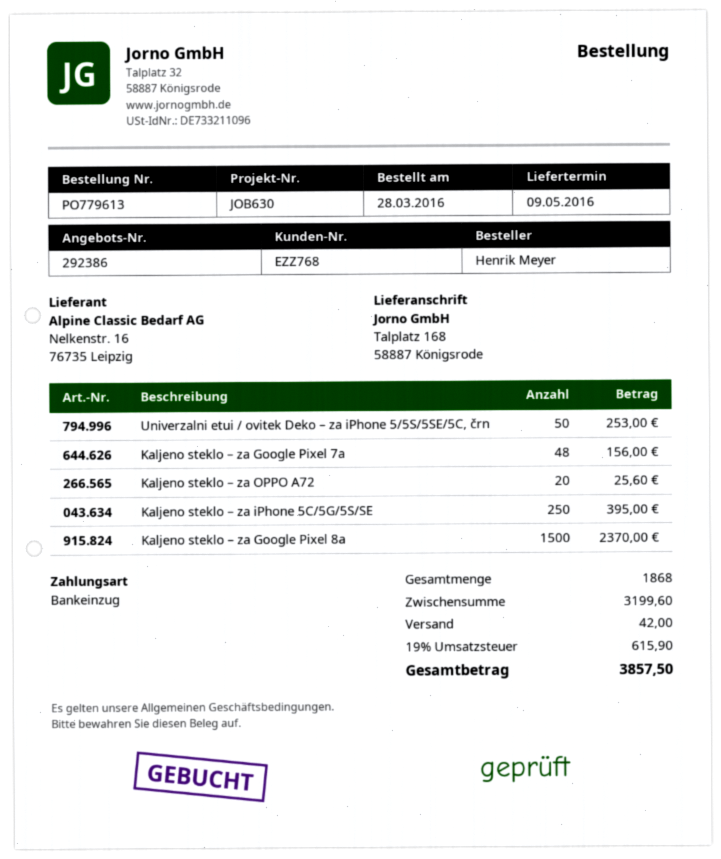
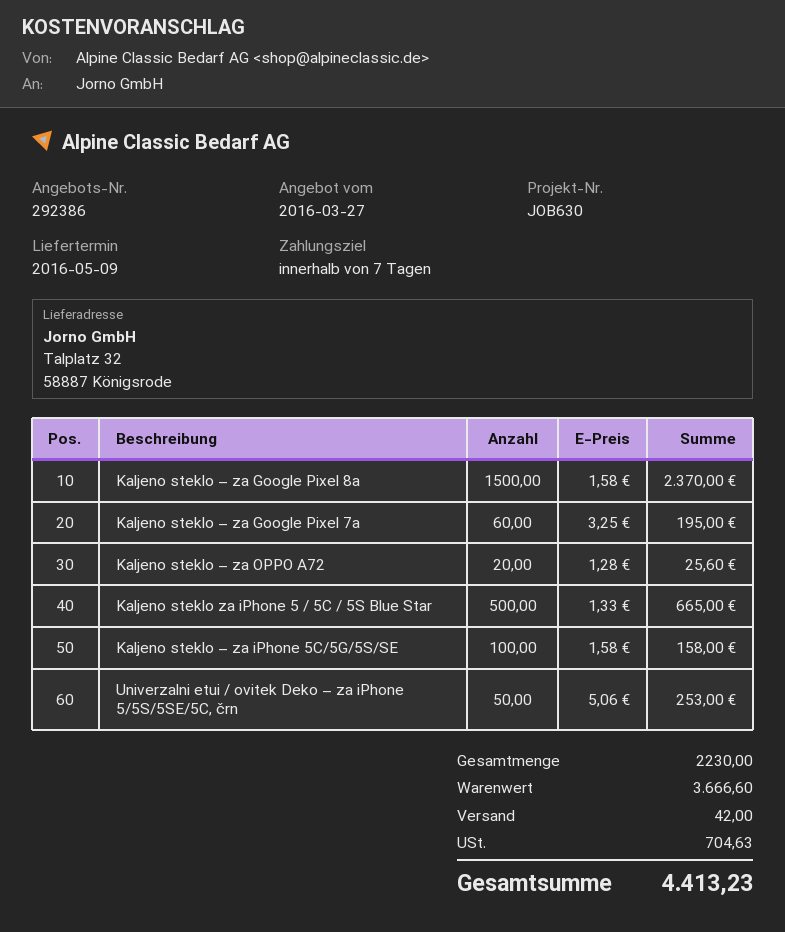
ship to: Talplatz 168, 58887 Königsrode -> Talplatz 32, 58887 Königsrode
Kaljeno steklo – za Google Pixel 7a: 48 for 156.00 -> 60 for 195.00
Kaljeno steklo – za iPhone 5C/5G/5S/SE: 250 for 395.00 -> 100 for 158.00
Kaljeno steklo za iPhone 5 / 5C / 5S Blue Star: none -> 500 for 665.00
total quantity: 1868 -> 2230
subtotal: 3199.60 -> 3666.60
tax: 615.90 -> 704.63
total: 3857.50 -> 4413.23

